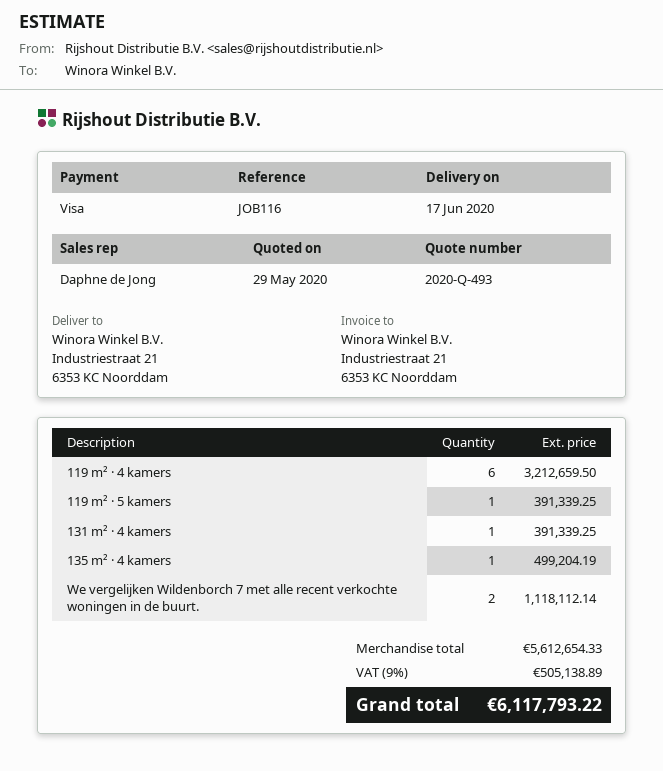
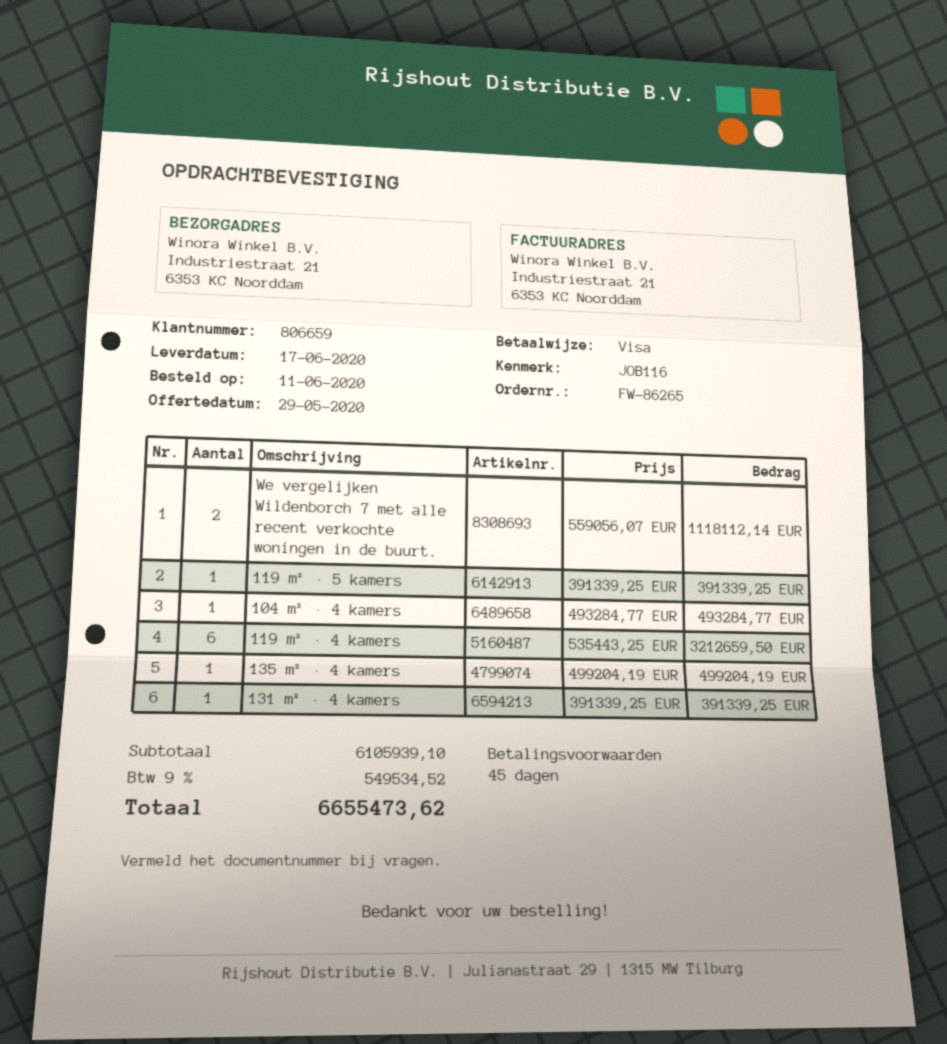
104 m² · 4 kamers: none -> 1 for 493284.77
subtotal: 5612654.33 -> 6105939.10
tax: 9% = 505138.89 -> 9% = 549534.52
total: 6117793.22 -> 6655473.62

